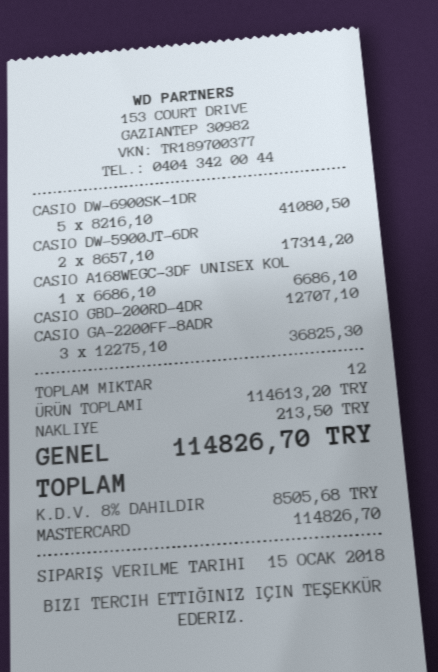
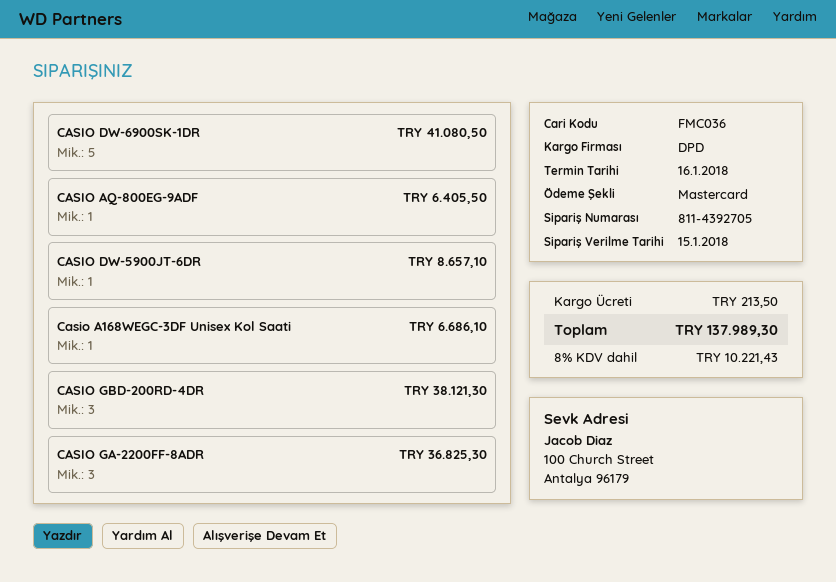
CASIO DW-5900JT-6DR: 2 for 17314.20 -> 1 for 8657.10
CASIO GBD-200RD-4DR: 1 for 12707.10 -> 3 for 38121.30
CASIO AQ-800EG-9ADF: none -> 1 for 6405.50
tax: 8% = 8505.68 -> 8% = 10221.43
total: 114826.70 -> 137989.30

